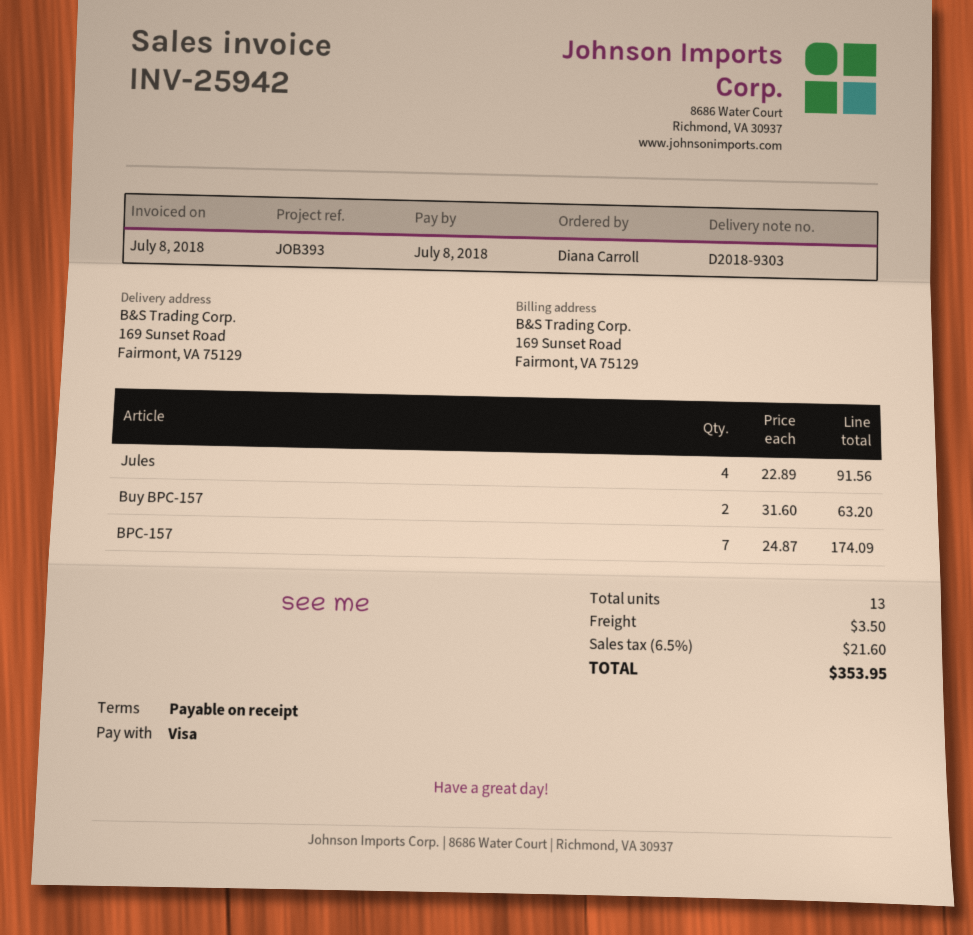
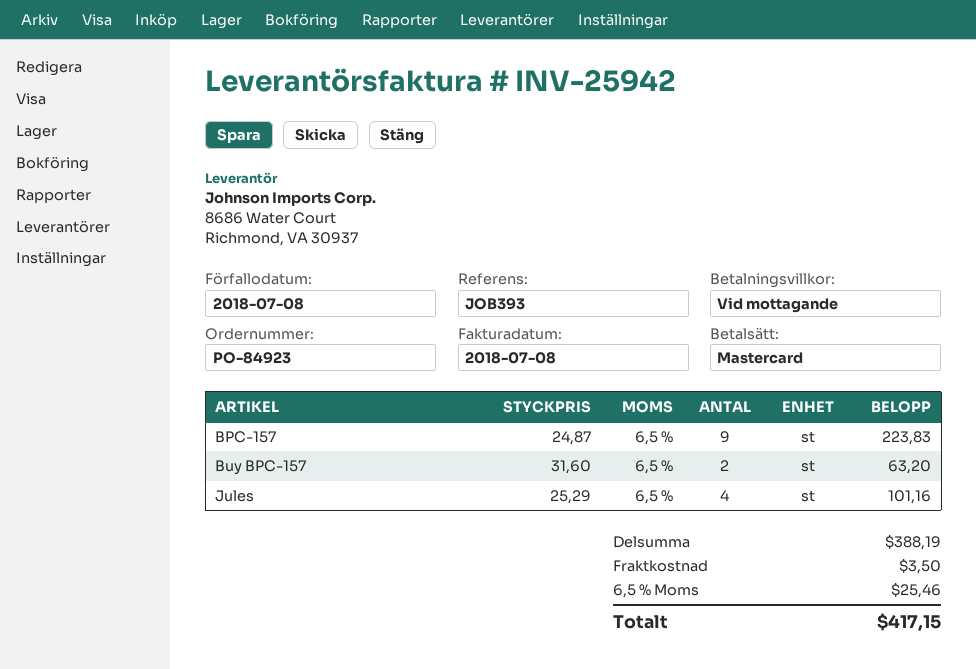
payment method: Visa -> Mastercard
Jules: 4 x 22.89 = 91.56 -> 4 x 25.29 = 101.16
BPC-157: 7 x 24.87 = 174.09 -> 9 x 24.87 = 223.83
tax: 6.5% = 21.60 -> 6.5% = 25.46
total: 353.95 -> 417.15

